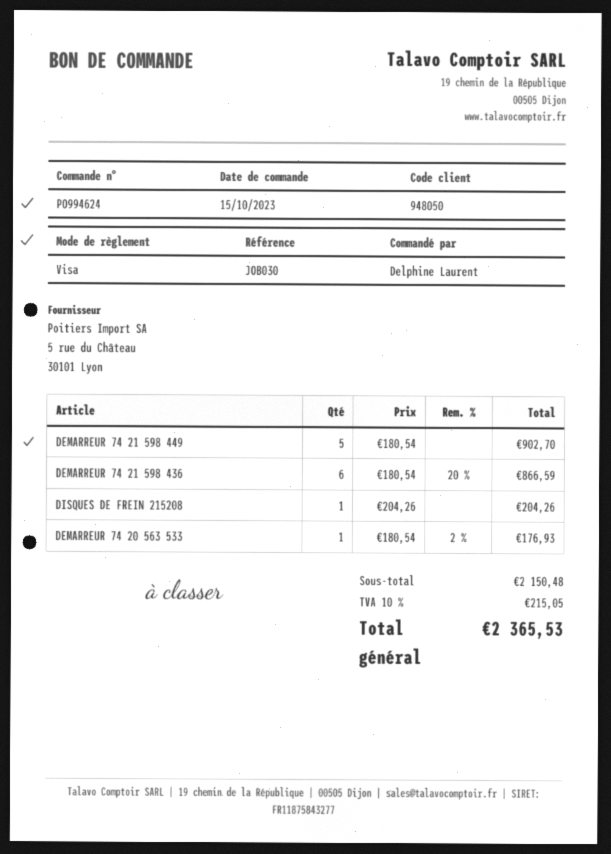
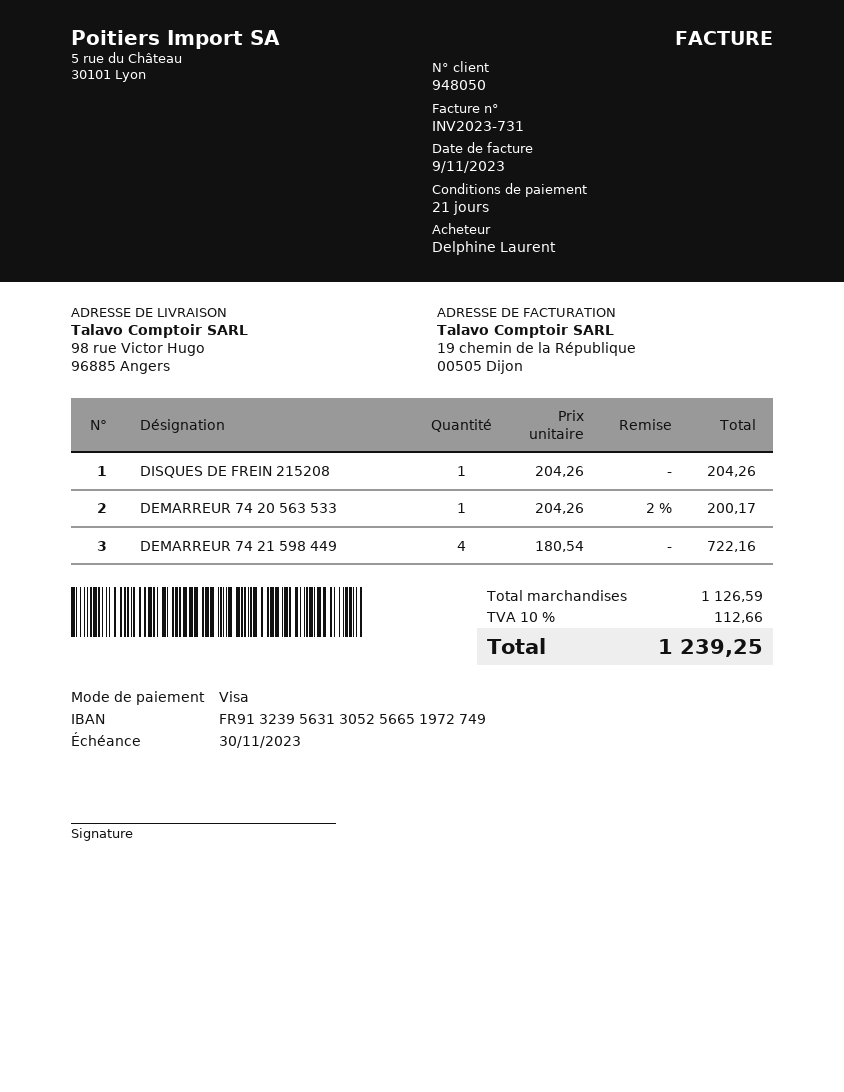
DEMARREUR 74 21 598 449: 5 x 180.54 = 902.70 -> 4 x 180.54 = 722.16
DEMARREUR 74 21 598 436: 6 x 180.54 - 20% = 866.59 -> none
DEMARREUR 74 20 563 533: 1 x 180.54 - 2% = 176.93 -> 1 x 204.26 - 2% = 200.17
subtotal: 2150.48 -> 1126.59
tax: 10% = 215.05 -> 10% = 112.66
total: 2365.53 -> 1239.25

